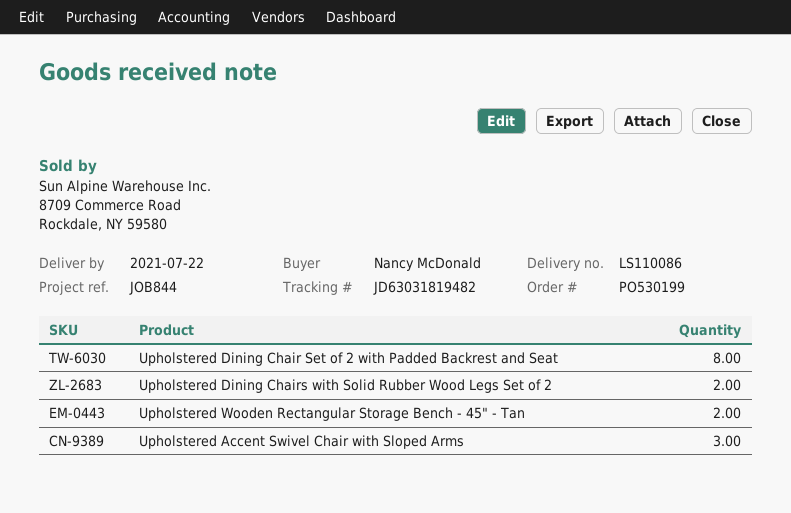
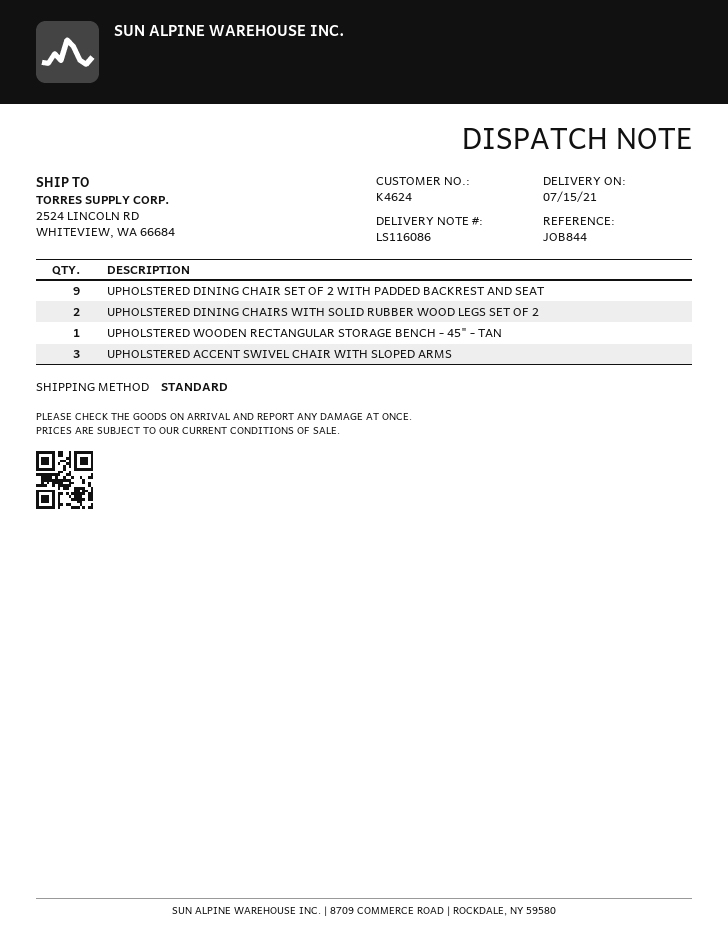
delivery note number: LS110086 -> LS116086
delivery date: 2021-07-22 -> 2021-07-15
Upholstered Dining Chair Set of 2 with Padded Backrest and Seat: 8 -> 9
Upholstered Wooden Rectangular Storage Bench - 45" - Tan: 2 -> 1

